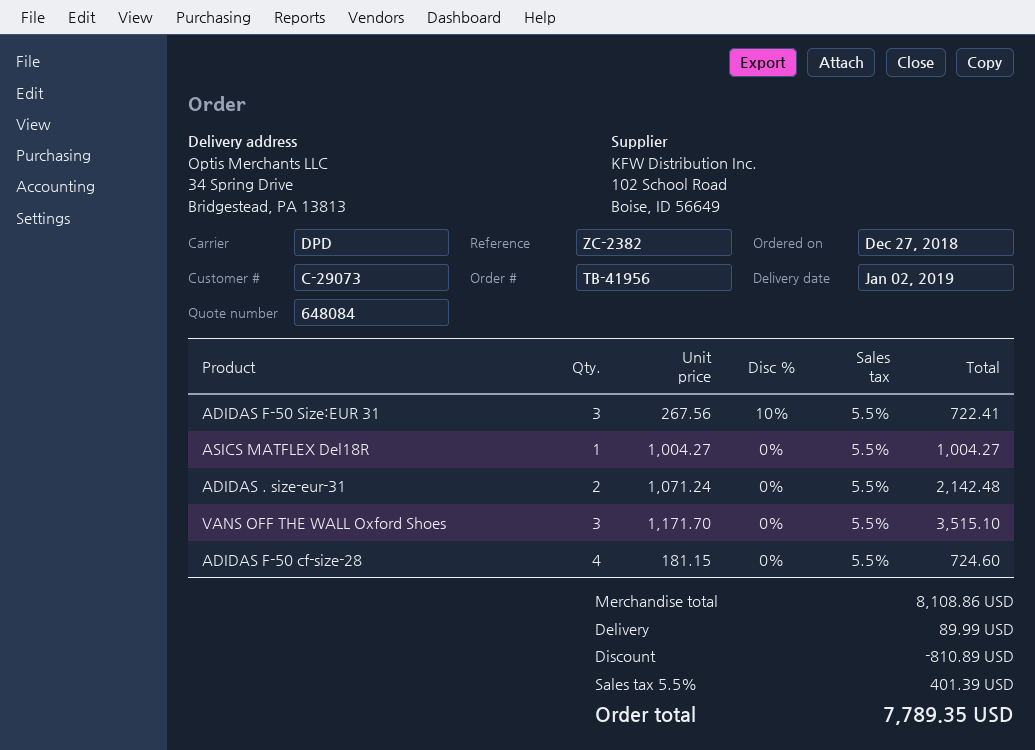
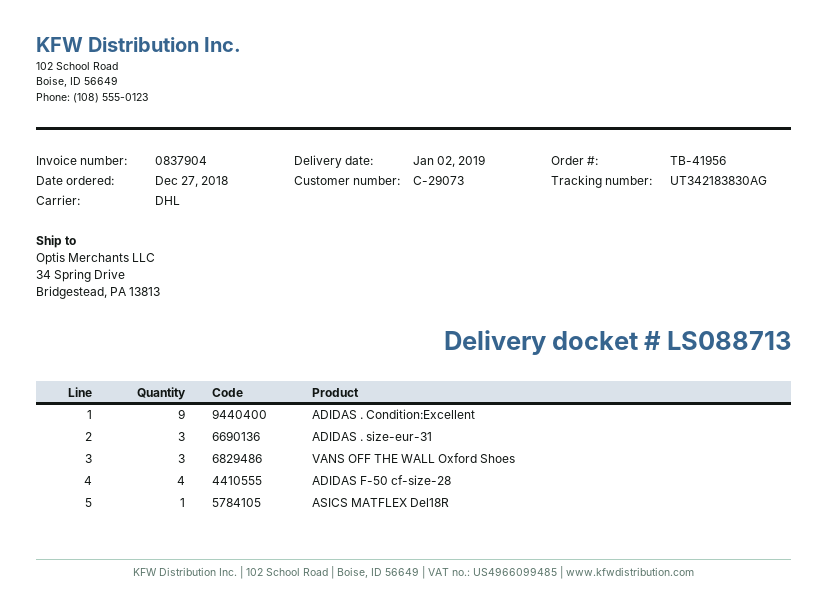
shipping method: DPD -> DHL
ADIDAS F-50 Size:EUR 31: 3 -> none
ADIDAS . size-eur-31: 2 -> 3
ADIDAS . Condition:Excellent: none -> 9

